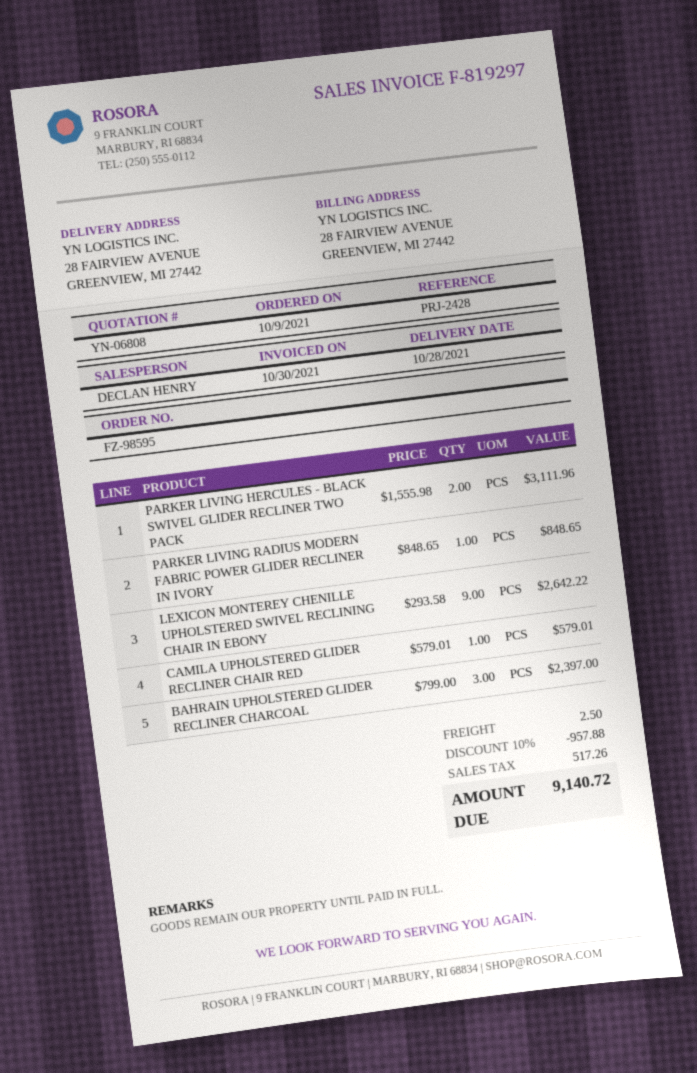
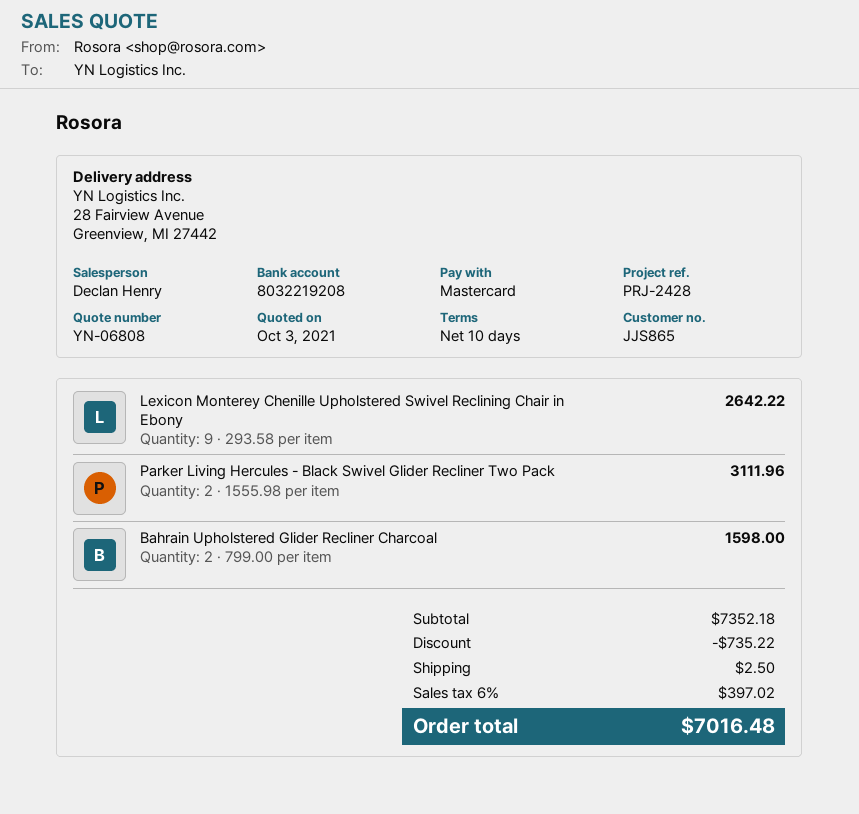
PARKER LIVING RADIUS MODERN FABRIC POWER GLIDER RECLINER IN IVORY: 1 x 848.65 = 848.65 -> none
CAMILA UPHOLSTERED GLIDER RECLINER CHAIR RED: 1 x 579.01 = 579.01 -> none
BAHRAIN UPHOLSTERED GLIDER RECLINER CHARCOAL: 3 x 799.00 = 2397.00 -> 2 x 799.00 = 1598.00
discount: 957.88 -> 735.22
tax: 517.26 -> 397.02
total: 9140.72 -> 7016.48

